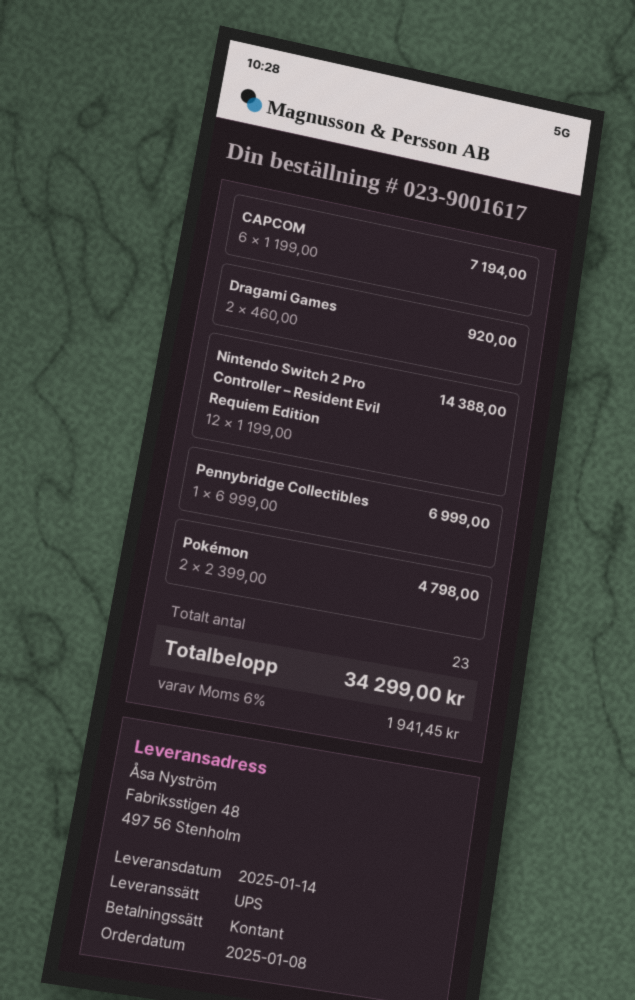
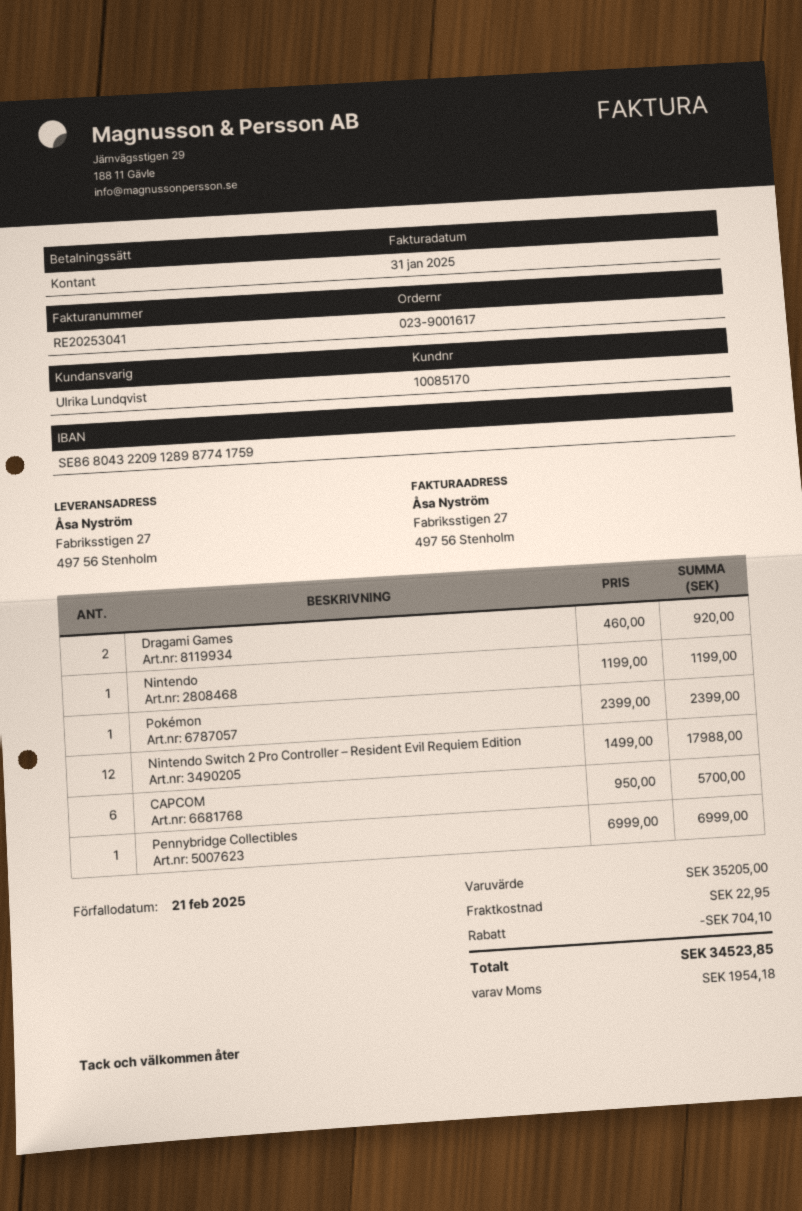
ship to: Fabriksstigen 48, 497 56 Stenholm -> Fabriksstigen 27, 497 56 Stenholm
CAPCOM: 6 x 1199.00 = 7194.00 -> 6 x 950.00 = 5700.00
Nintendo Switch 2 Pro Controller – Resident Evil Requiem Edition: 12 x 1199.00 = 14388.00 -> 12 x 1499.00 = 17988.00
Pokémon: 2 x 2399.00 = 4798.00 -> 1 x 2399.00 = 2399.00
Nintendo: none -> 1 x 1199.00 = 1199.00
discount: none -> 704.10
shipping: none -> 22.95
tax: 1941.45 -> 1954.18
total: 34299.00 -> 34523.85

